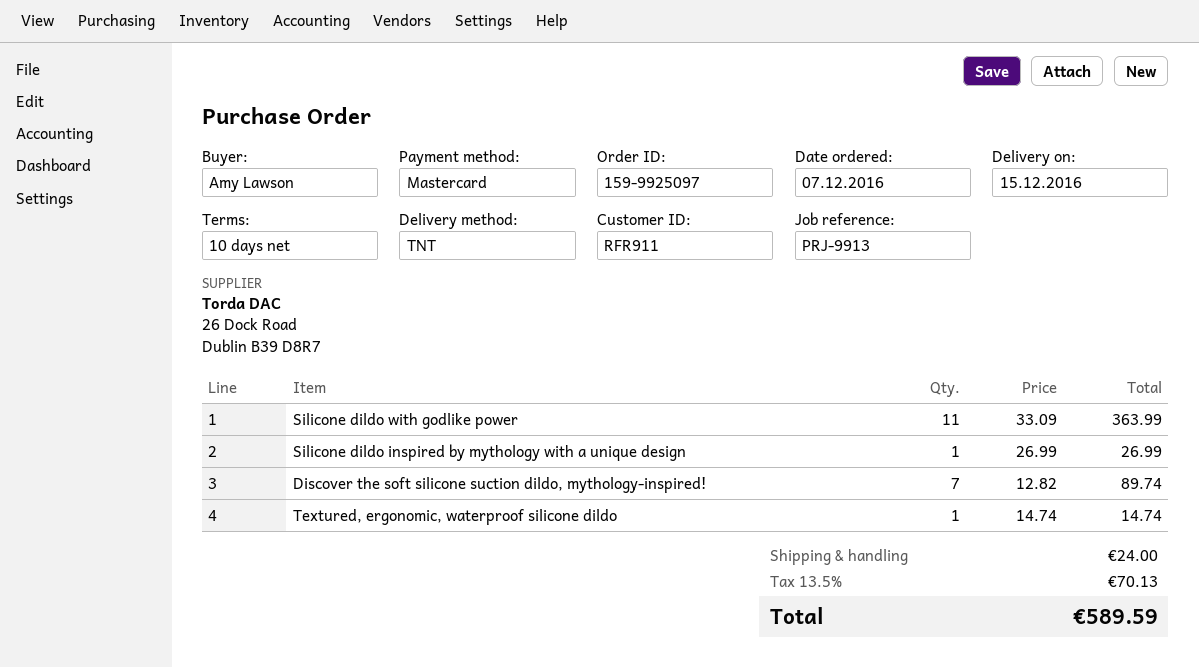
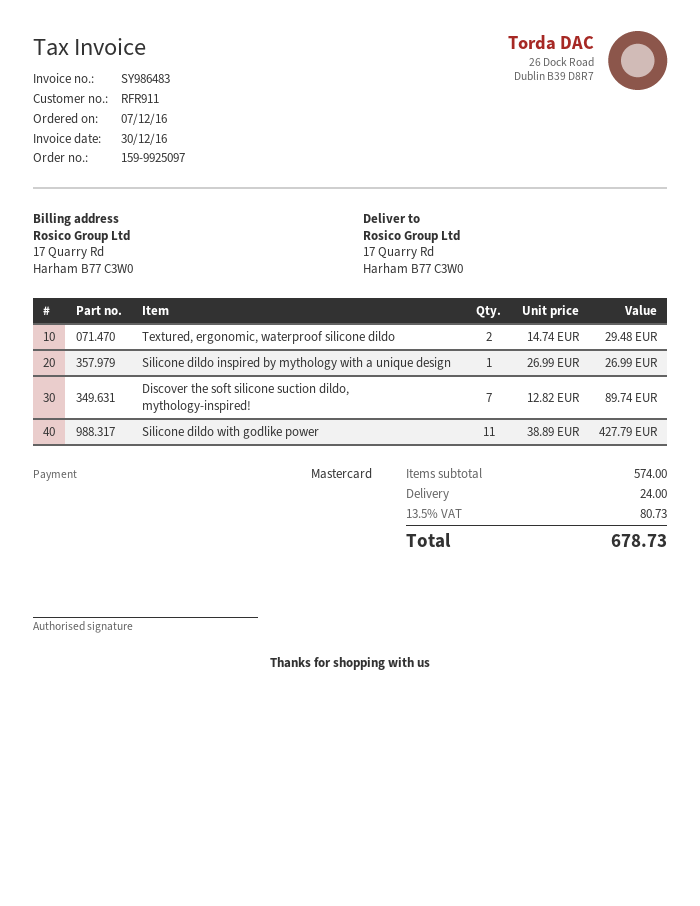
Silicone dildo with godlike power: 11 x 33.09 = 363.99 -> 11 x 38.89 = 427.79
Textured, ergonomic, waterproof silicone dildo: 1 x 14.74 = 14.74 -> 2 x 14.74 = 29.48
tax: 13.5% = 70.13 -> 13.5% = 80.73
total: 589.59 -> 678.73

